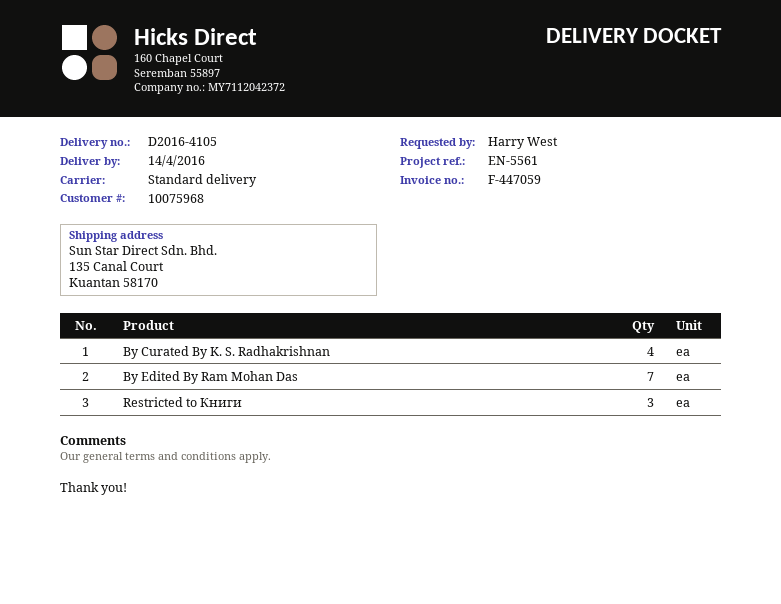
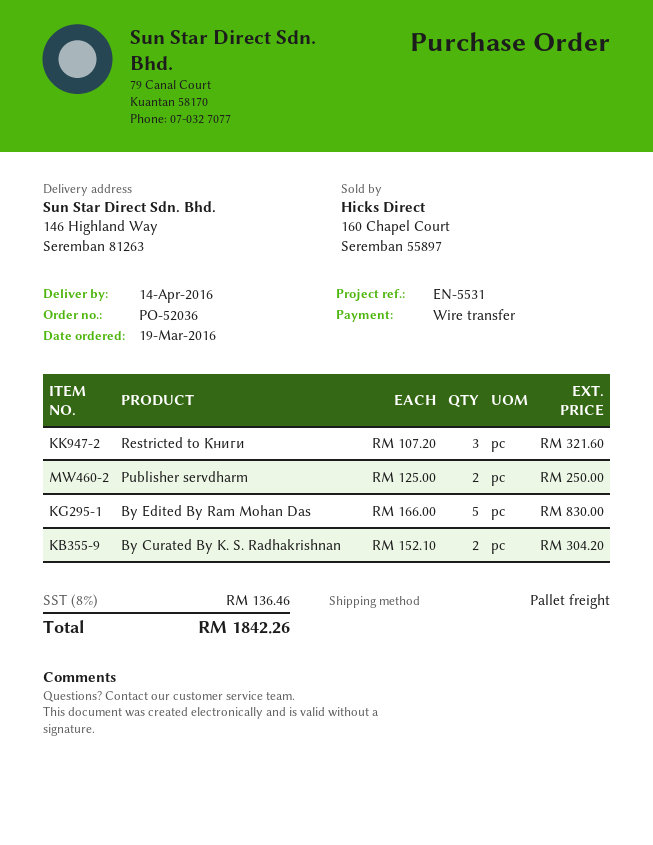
reference: EN-5561 -> EN-5531
shipping method: standard -> pallet freight
ship to: 135 Canal Court, Kuantan 58170 -> 146 Highland Way, Seremban 81263
By Curated By K. S. Radhakrishnan: 4 -> 2
By Edited By Ram Mohan Das: 7 -> 5
Publisher servdharm: none -> 2

